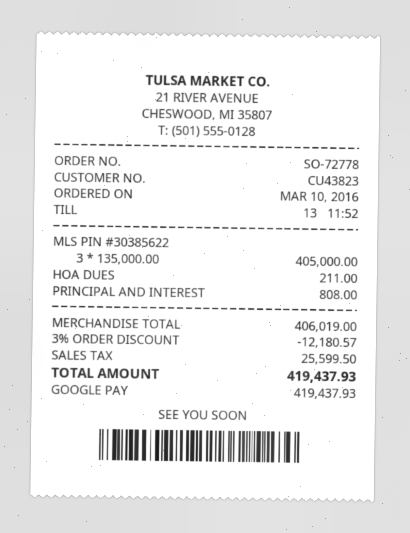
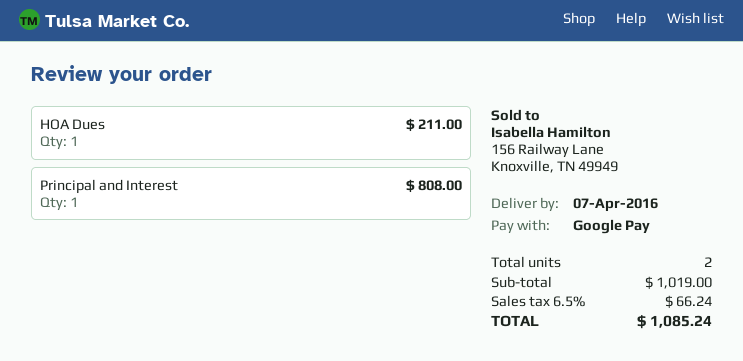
MLS PIN #30385622: 3 for 405000.00 -> none
subtotal: 406019.00 -> 1019.00
discount: 3% = 12180.57 -> none
tax: 25599.50 -> 66.24
total: 419437.93 -> 1085.24

